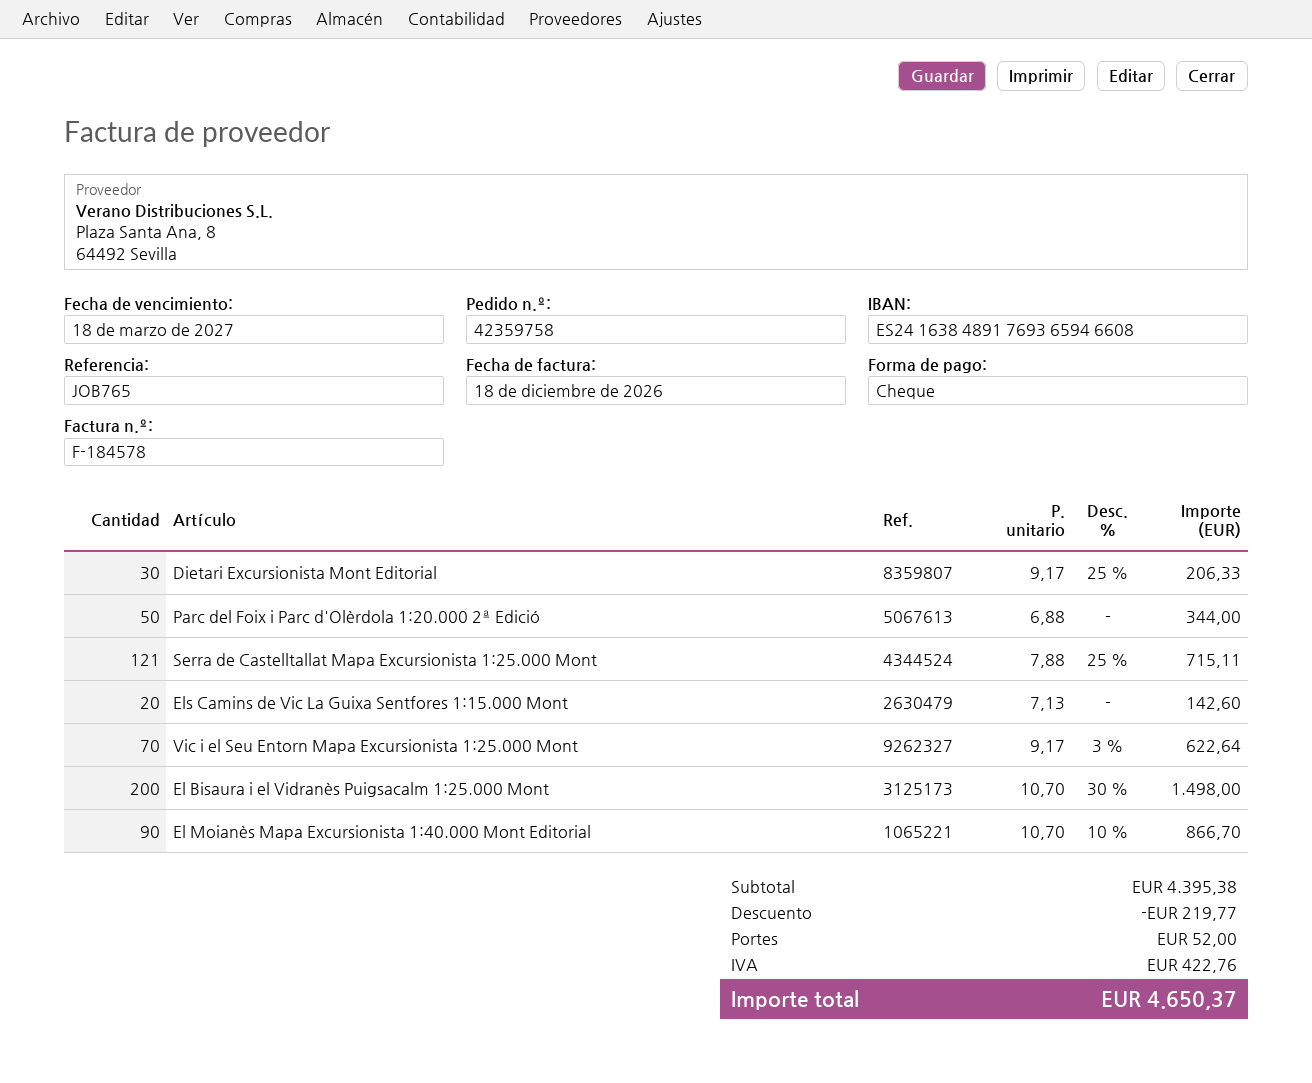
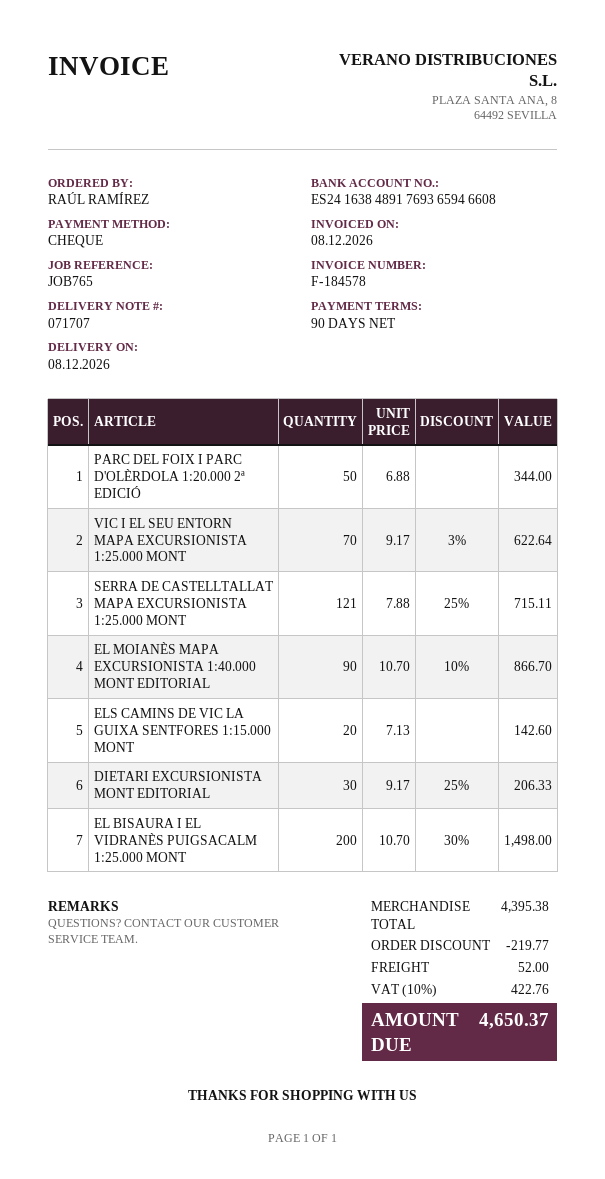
invoice date: 2026-12-18 -> 2026-12-08

